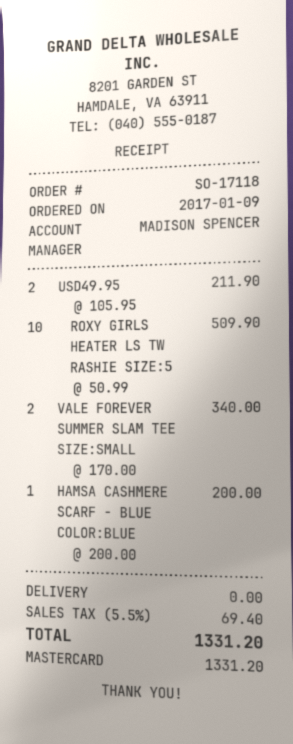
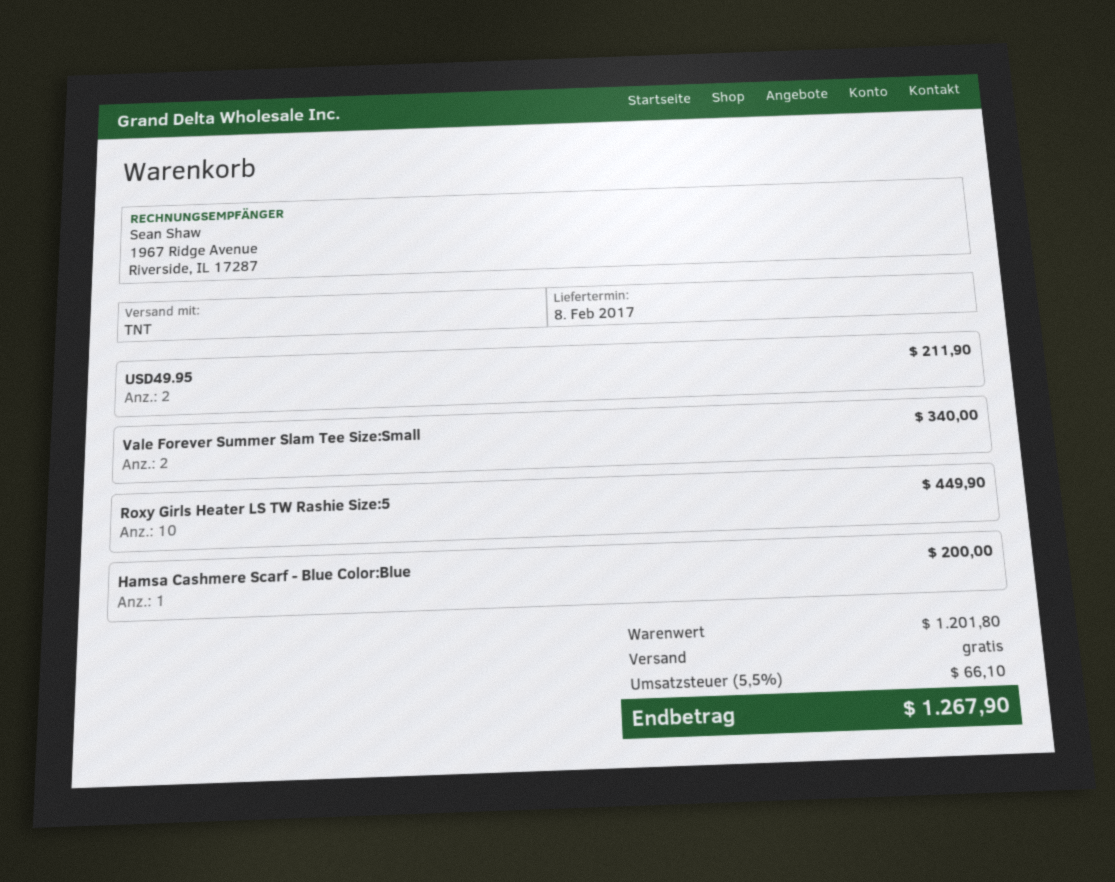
ROXY GIRLS HEATER LS TW RASHIE SIZE:5: 10 for 509.90 -> 10 for 449.90
tax: 5.5% = 69.40 -> 5.5% = 66.10
total: 1331.20 -> 1267.90

